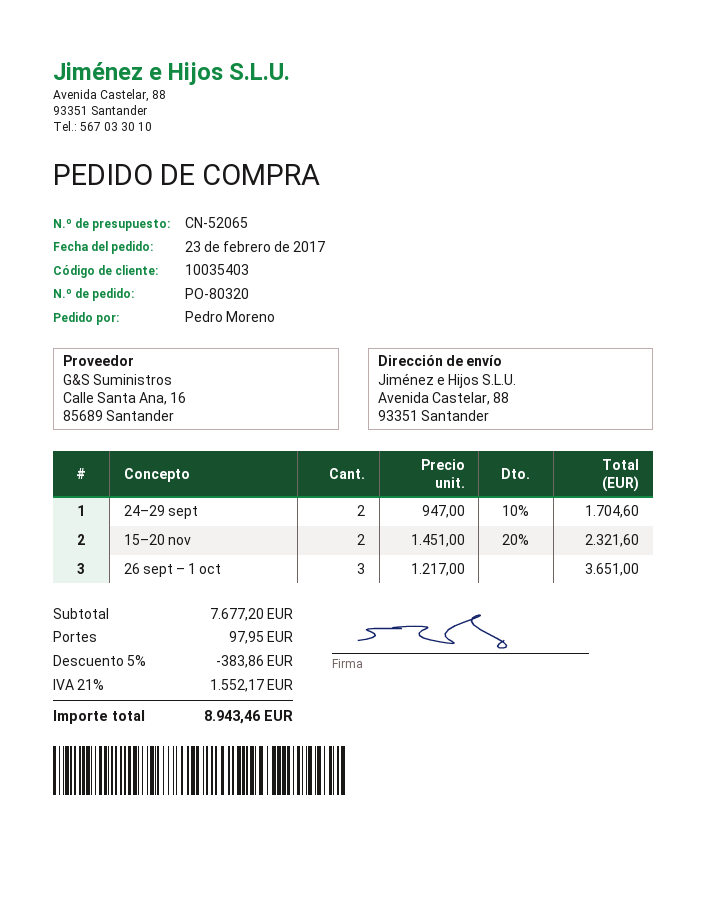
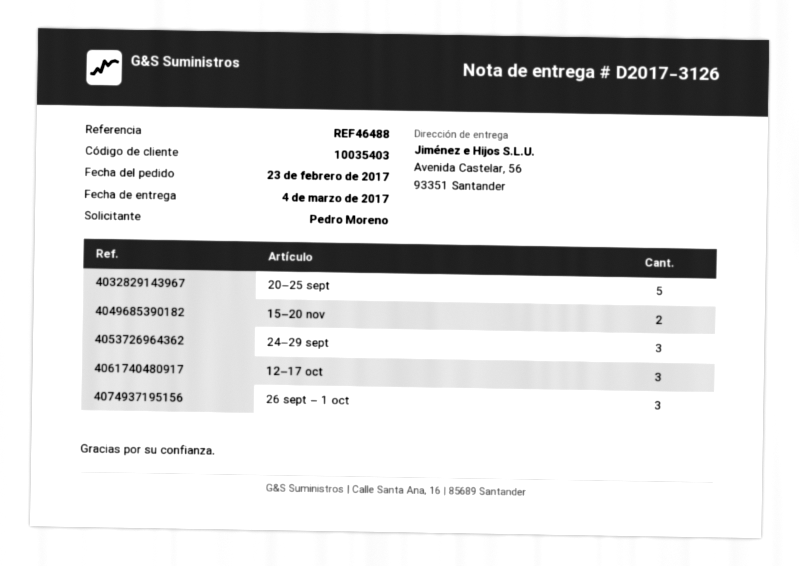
ship to: Avenida Castelar, 88, 93351 Santander -> Avenida Castelar, 56, 93351 Santander
24–29 sept: 2 -> 3
20–25 sept: none -> 5
12–17 oct: none -> 3

